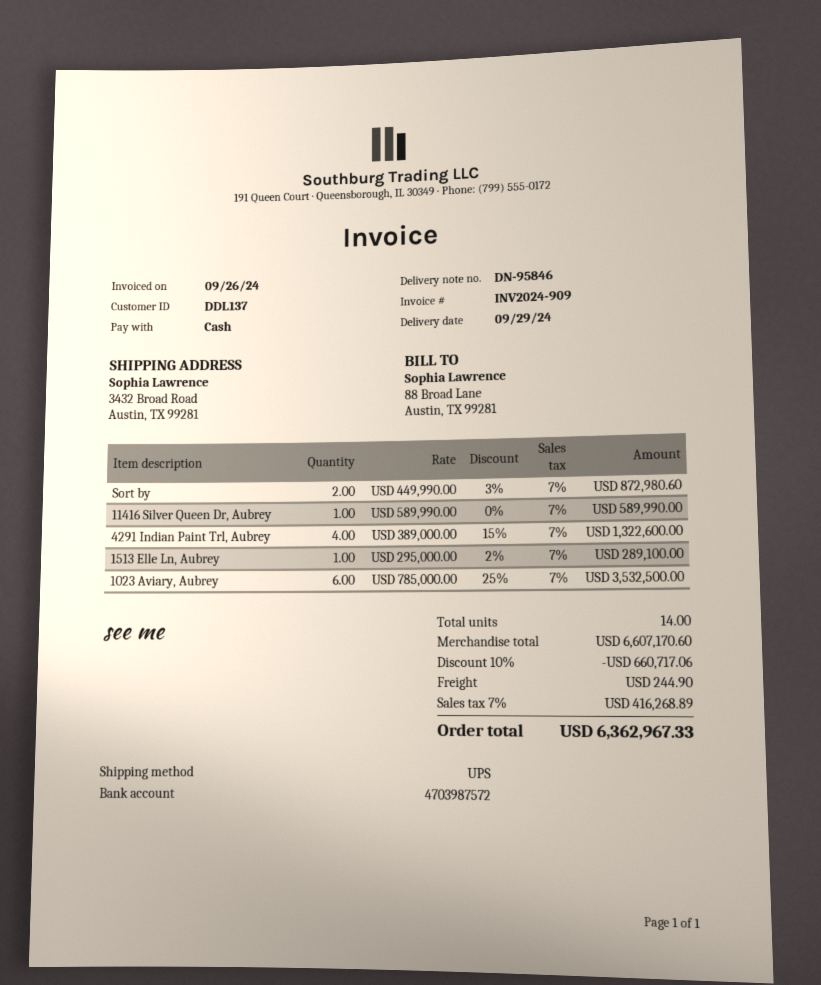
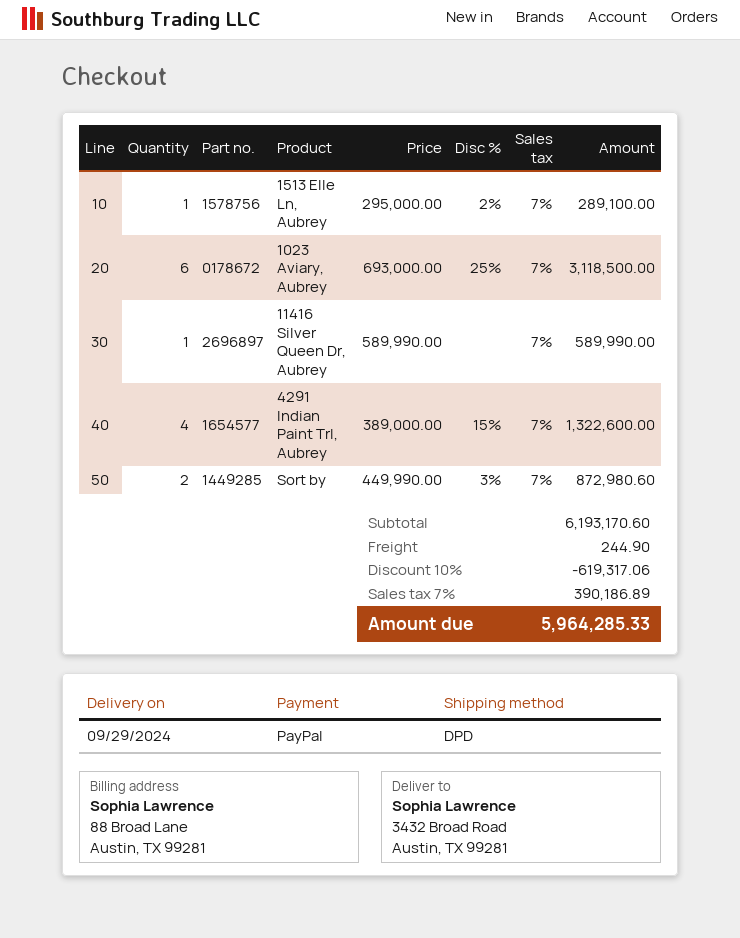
payment method: cash -> PayPal
shipping method: UPS -> DPD
1023 Aviary, Aubrey: 6 x 785000.00 - 25% = 3532500.00 -> 6 x 693000.00 - 25% = 3118500.00
subtotal: 6607170.60 -> 6193170.60
discount: 10% = 660717.06 -> 10% = 619317.06
tax: 7% = 416268.89 -> 7% = 390186.89
total: 6362967.33 -> 5964285.33

